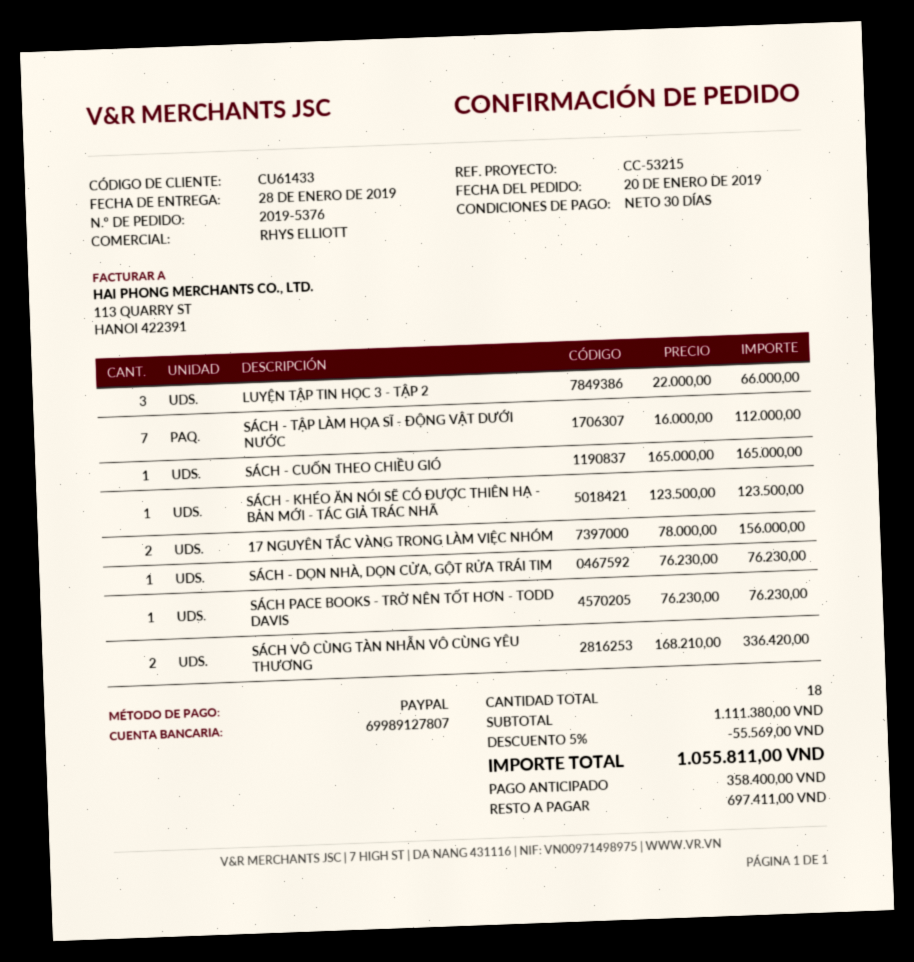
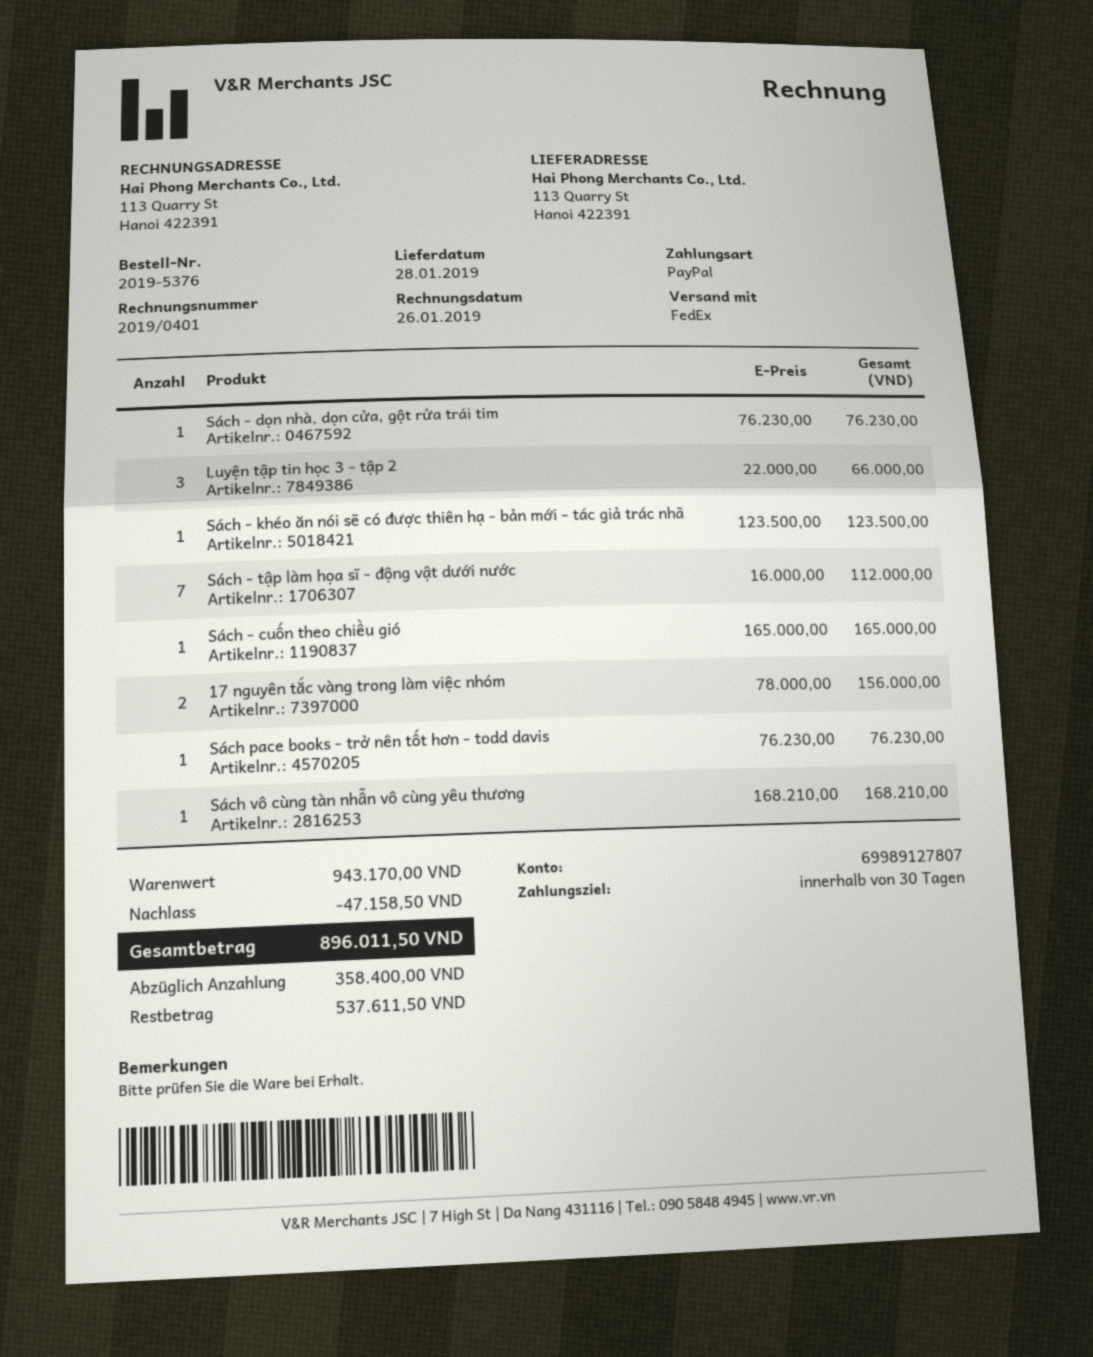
SÁCH VÔ CÙNG TÀN NHẪN VÔ CÙNG YÊU THƯƠNG: 2 x 168210.00 = 336420.00 -> 1 x 168210.00 = 168210.00
subtotal: 1111380.00 -> 943170.00
discount: 55569.00 -> 47158.50
total: 1055811.00 -> 896011.50
balance: 697411.00 -> 537611.50

